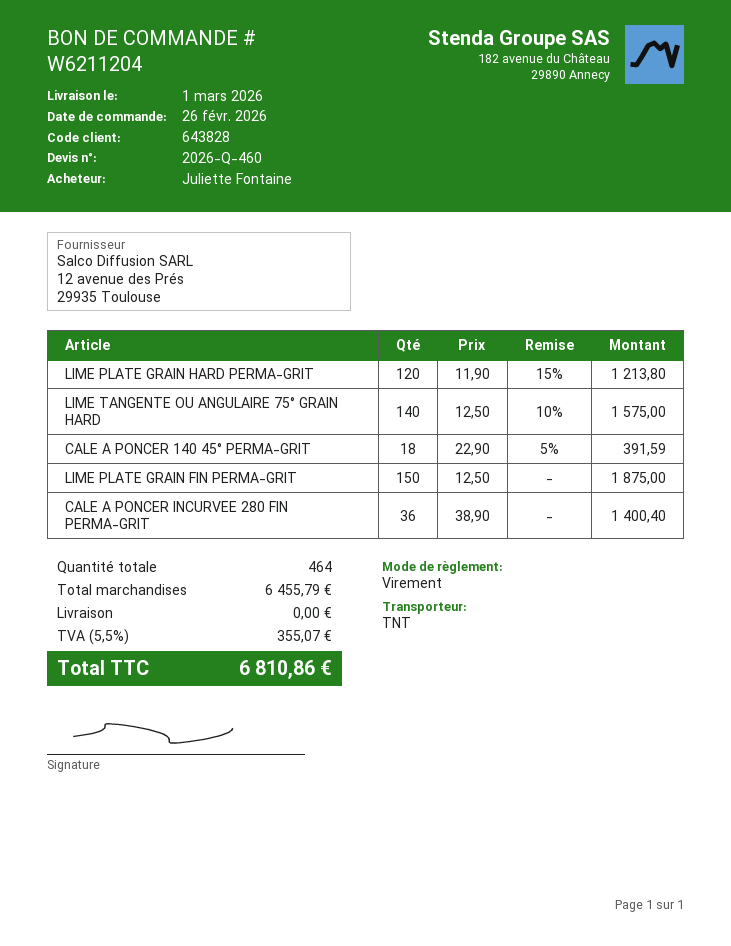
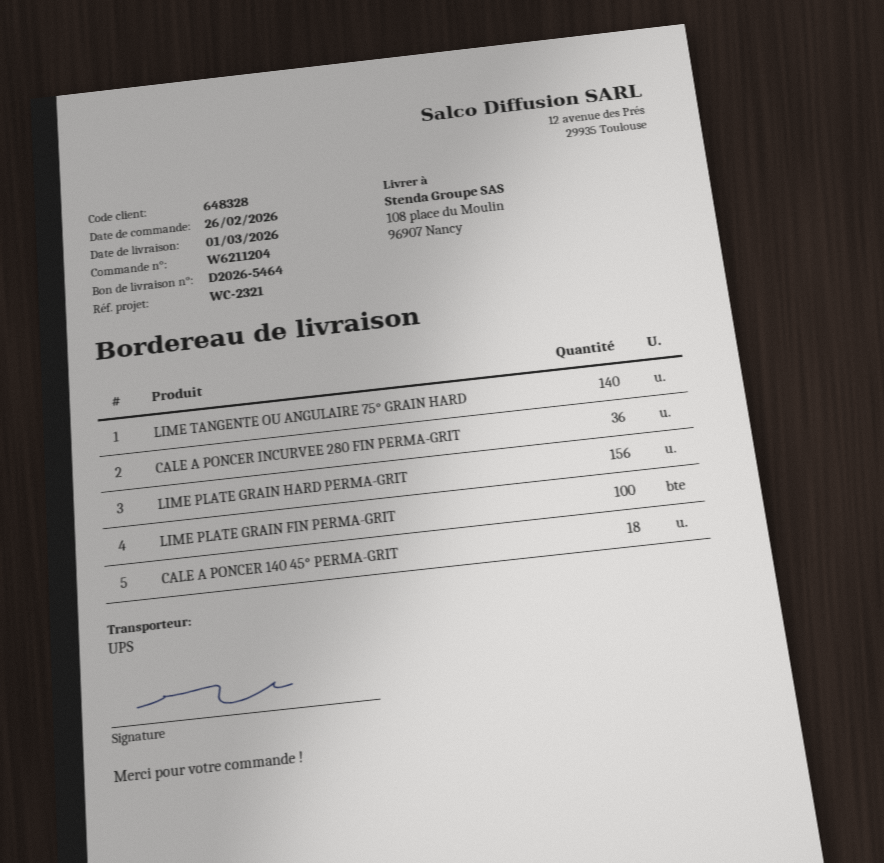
customer number: 643828 -> 648328
shipping method: TNT -> UPS
LIME PLATE GRAIN HARD PERMA-GRIT: 120 -> 156
LIME PLATE GRAIN FIN PERMA-GRIT: 150 -> 100

